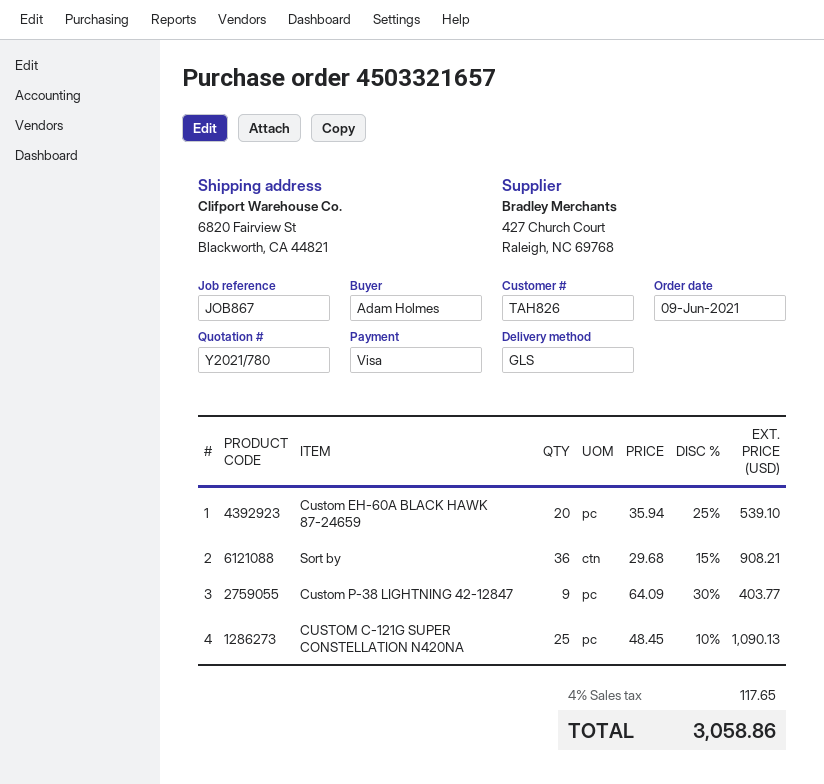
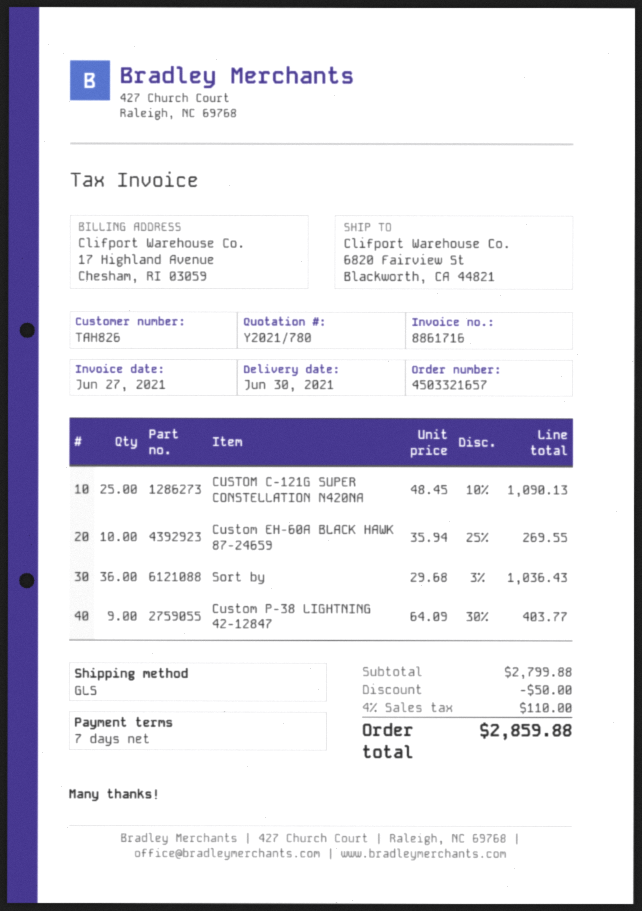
Custom EH-60A BLACK HAWK 87-24659: 20 x 35.94 - 25% = 539.10 -> 10 x 35.94 - 25% = 269.55
Sort by: 36 x 29.68 - 15% = 908.21 -> 36 x 29.68 - 3% = 1036.43
discount: none -> 50.00
tax: 4% = 117.65 -> 4% = 110.00
total: 3058.86 -> 2859.88

